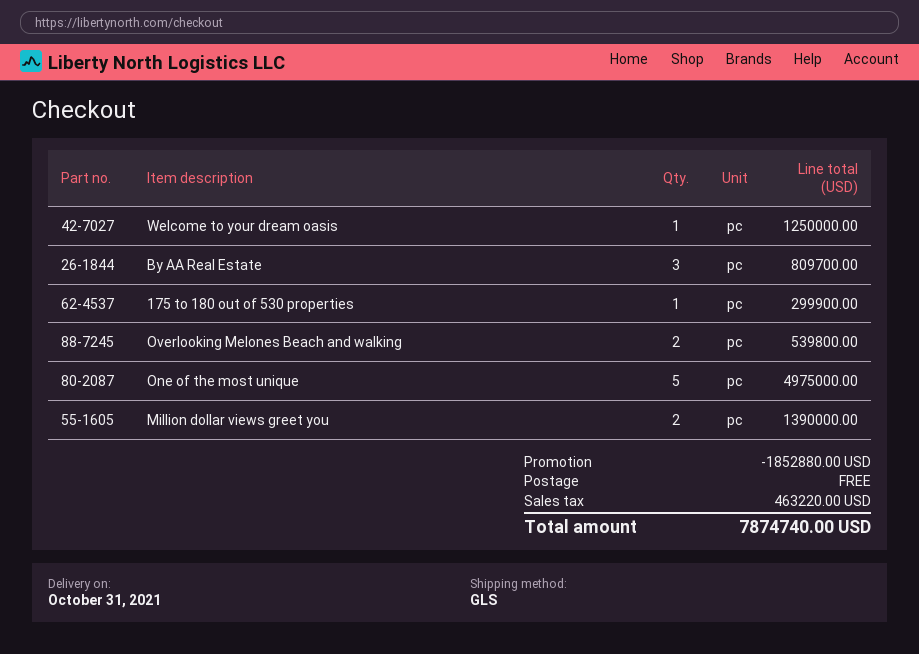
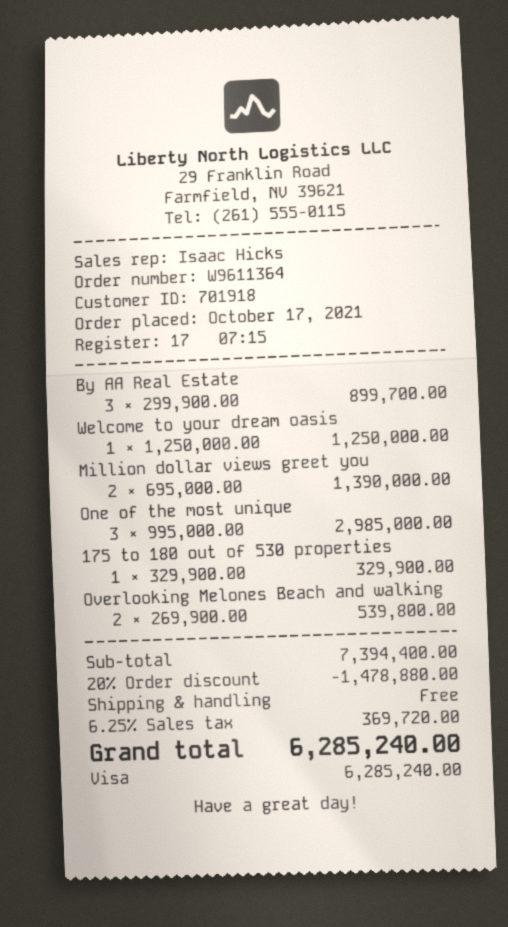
By AA Real Estate: 3 for 809700.00 -> 3 for 899700.00
175 to 180 out of 530 properties: 1 for 299900.00 -> 1 for 329900.00
One of the most unique: 5 for 4975000.00 -> 3 for 2985000.00
discount: 1852880.00 -> 1478880.00
tax: 463220.00 -> 369720.00
total: 7874740.00 -> 6285240.00

